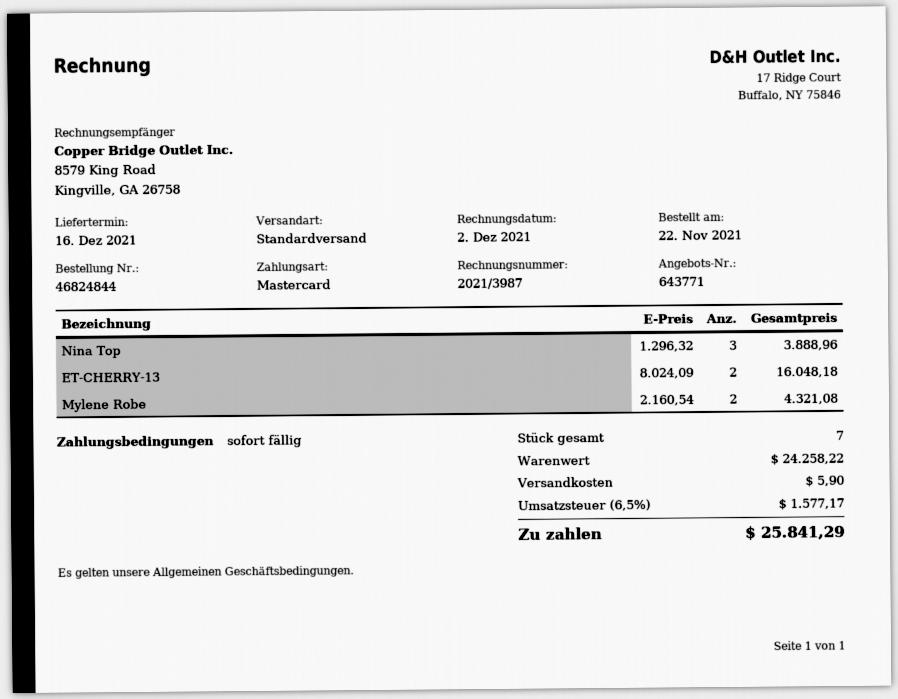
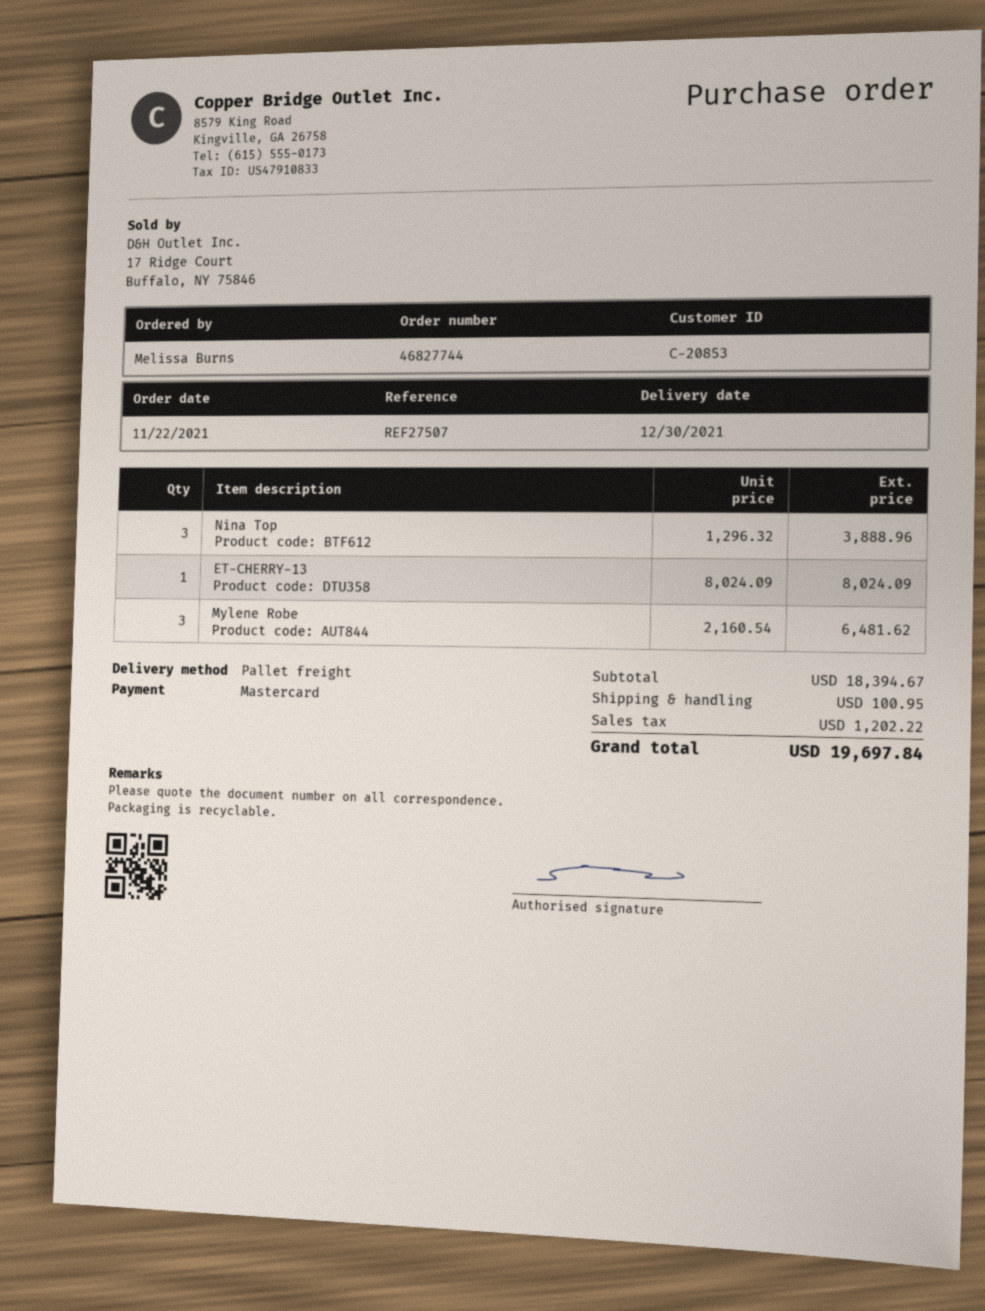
order number: 46824844 -> 46827744
delivery date: 2021-12-16 -> 2021-12-30
shipping method: standard -> pallet freight
ET-CHERRY-13: 2 x 8024.09 = 16048.18 -> 1 x 8024.09 = 8024.09
Mylene Robe: 2 x 2160.54 = 4321.08 -> 3 x 2160.54 = 6481.62
subtotal: 24258.22 -> 18394.67
shipping: 5.90 -> 100.95
tax: 1577.17 -> 1202.22
total: 25841.29 -> 19697.84

